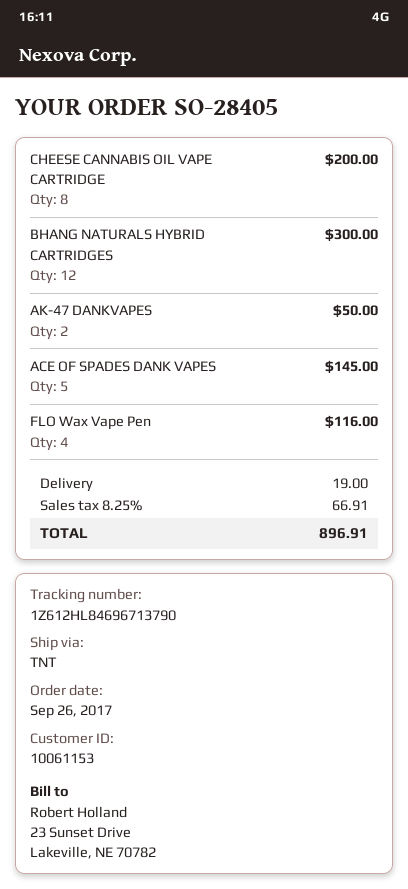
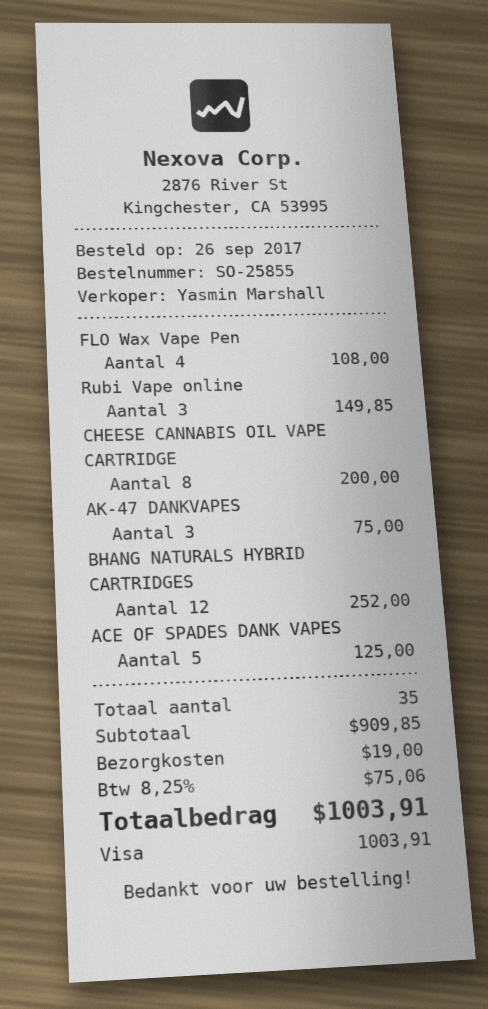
order number: SO-28405 -> SO-25855
BHANG NATURALS HYBRID CARTRIDGES: 12 for 300.00 -> 12 for 252.00
AK-47 DANKVAPES: 2 for 50.00 -> 3 for 75.00
ACE OF SPADES DANK VAPES: 5 for 145.00 -> 5 for 125.00
FLO Wax Vape Pen: 4 for 116.00 -> 4 for 108.00
Rubi Vape online: none -> 3 for 149.85
tax: 8.25% = 66.91 -> 8.25% = 75.06
total: 896.91 -> 1003.91

